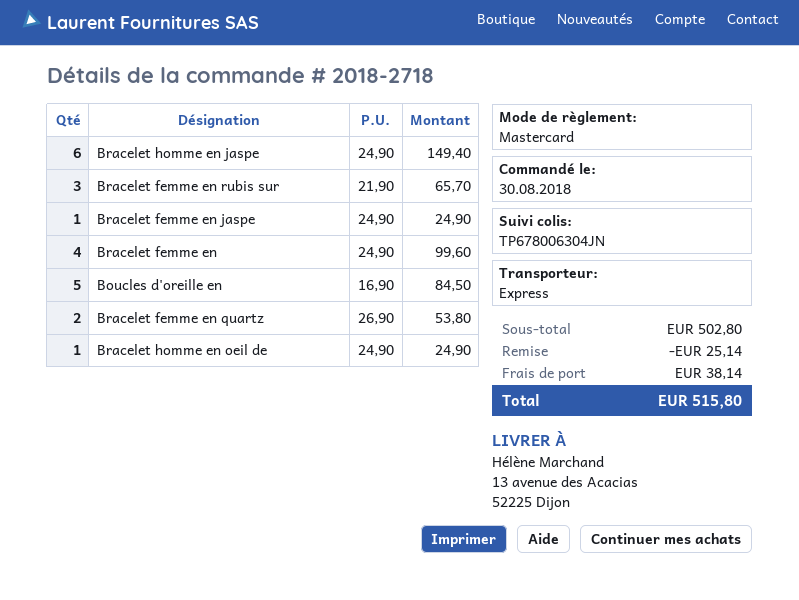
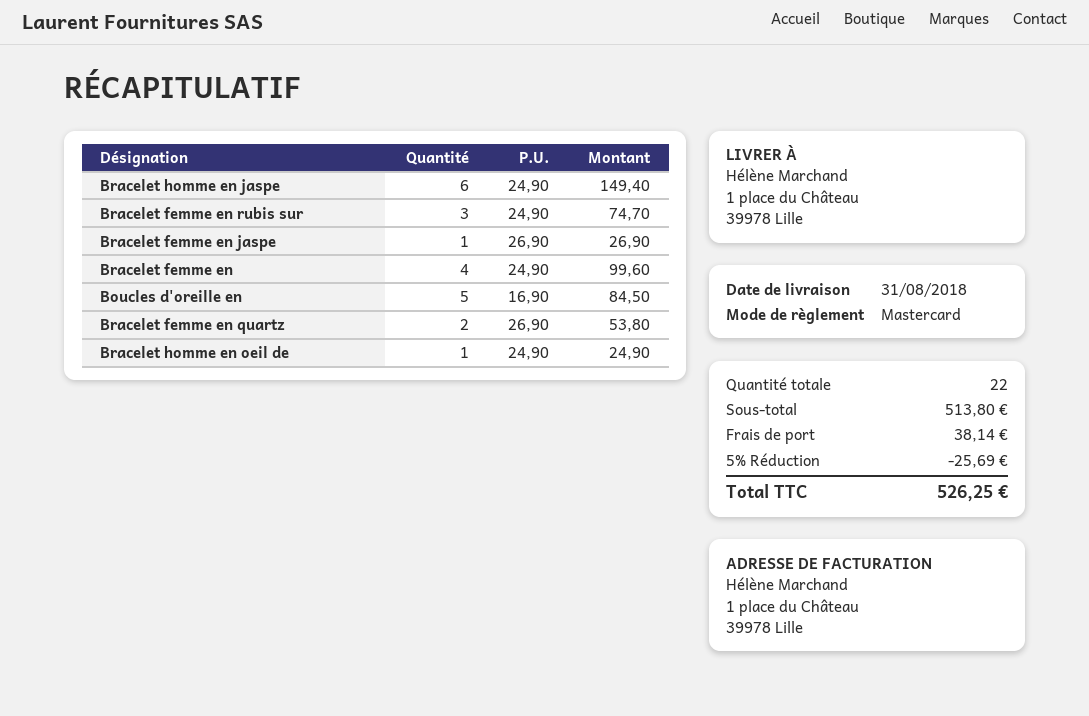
ship to: 13 avenue des Acacias, 52225 Dijon -> 1 place du Château, 39978 Lille
Bracelet femme en rubis sur: 3 x 21.90 = 65.70 -> 3 x 24.90 = 74.70
Bracelet femme en jaspe: 1 x 24.90 = 24.90 -> 1 x 26.90 = 26.90
subtotal: 502.80 -> 513.80
discount: 25.14 -> 25.69
total: 515.80 -> 526.25

